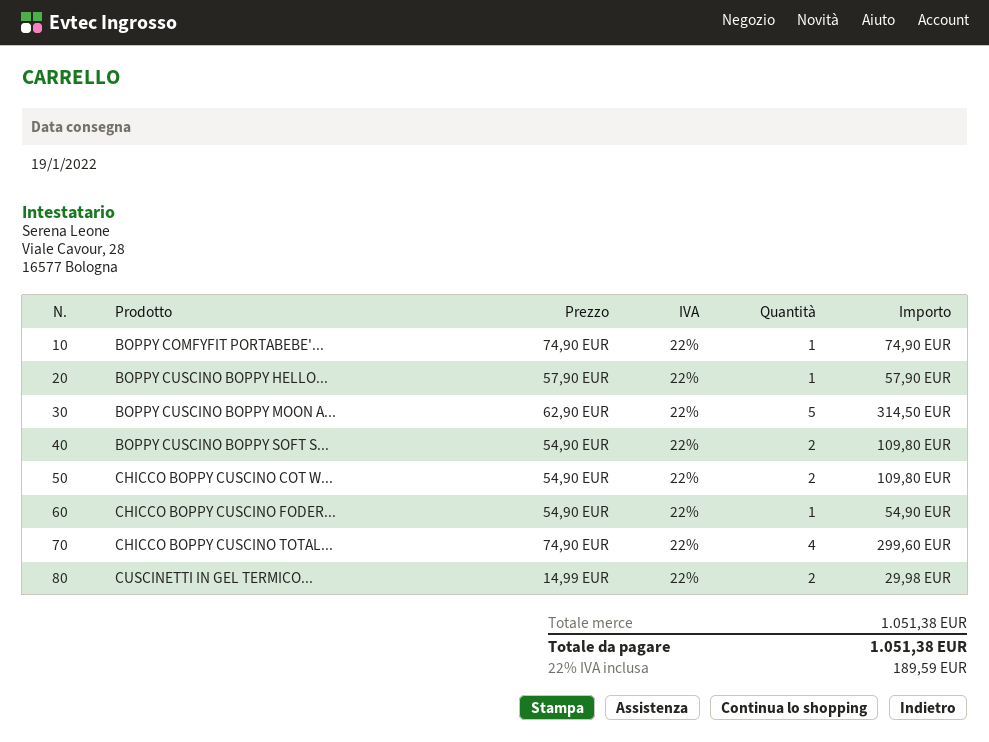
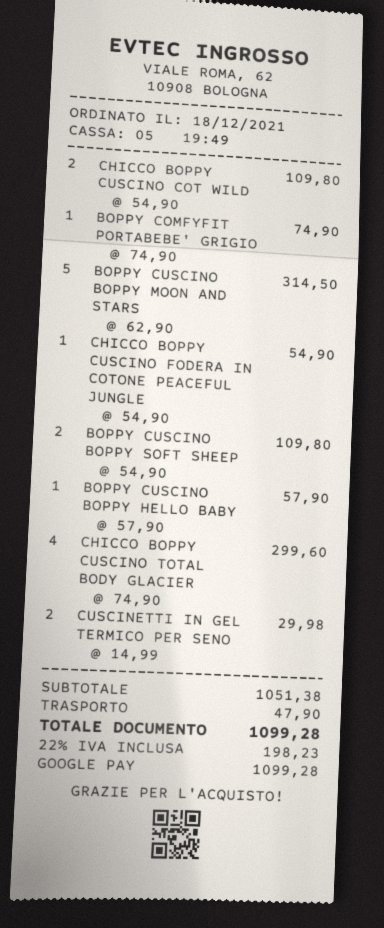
shipping: none -> 47.90
tax: 22% = 189.59 -> 22% = 198.23
total: 1051.38 -> 1099.28

